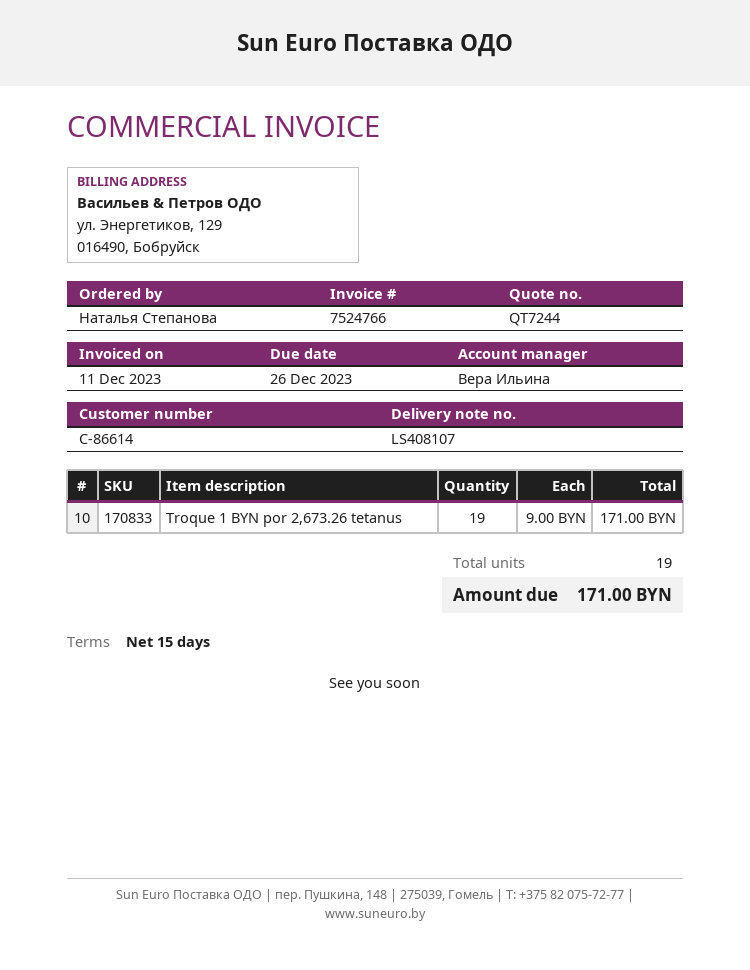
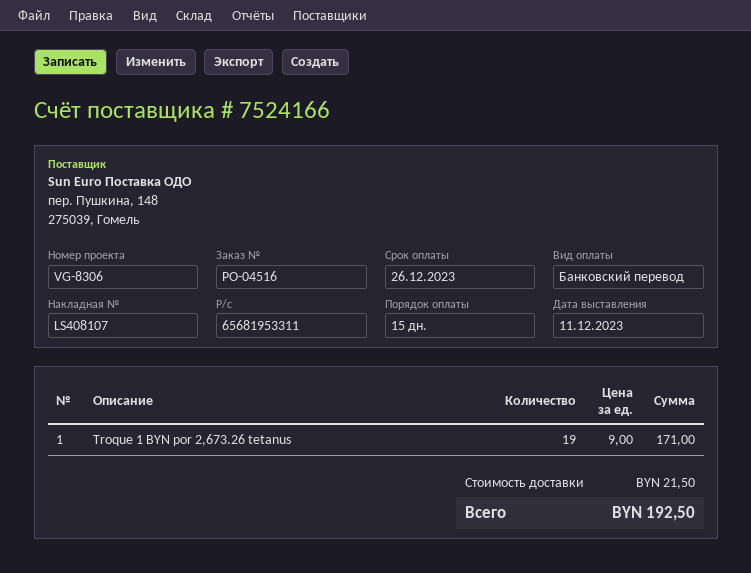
invoice number: 7524766 -> 7524166
shipping: none -> 21.50
total: 171.00 -> 192.50

